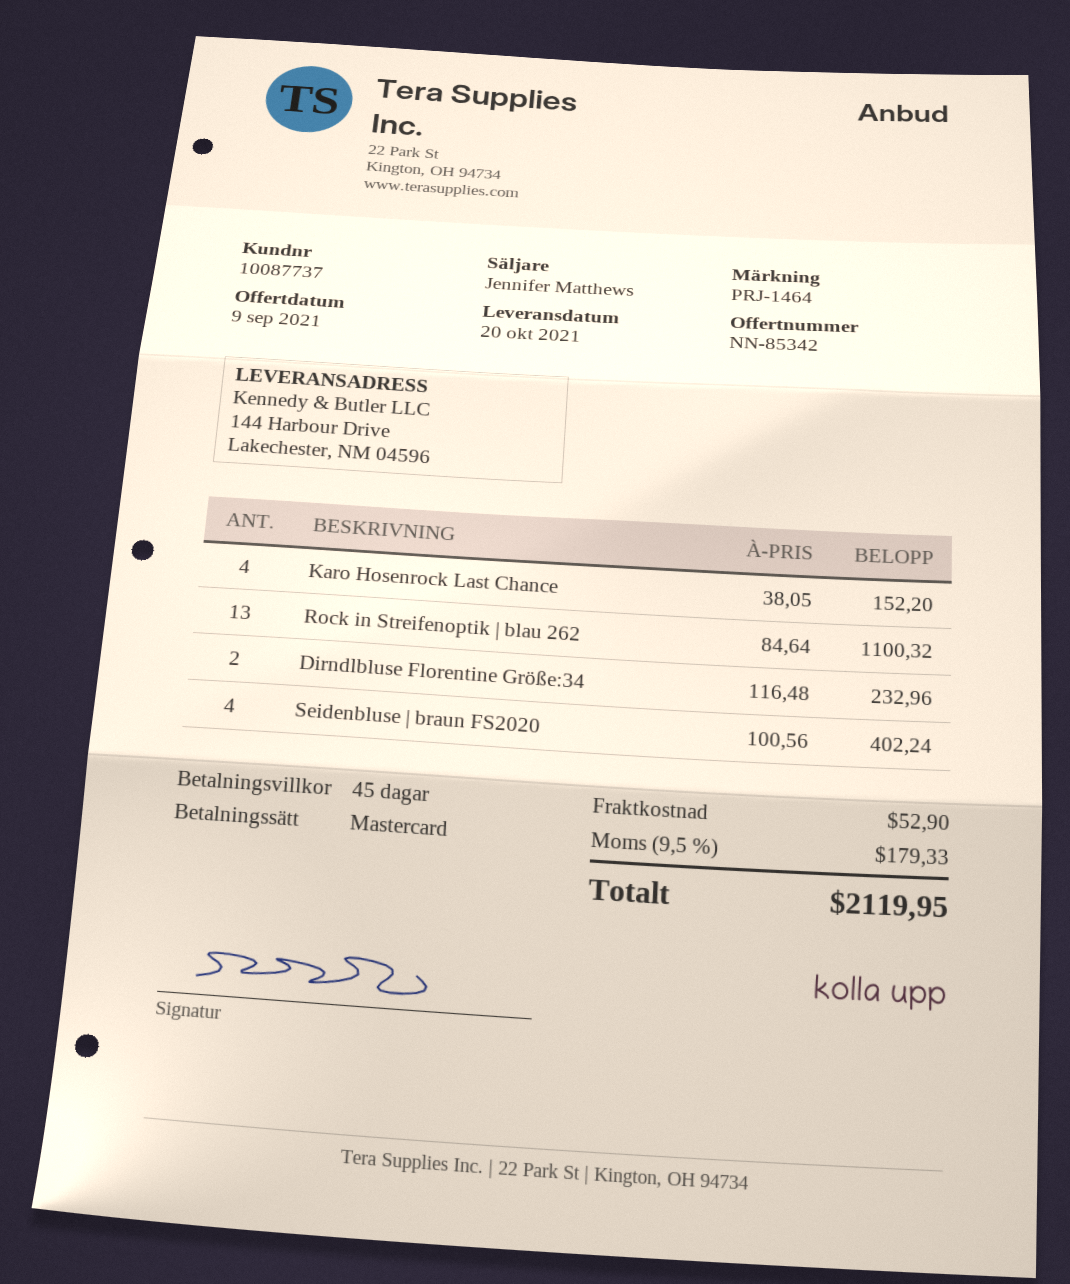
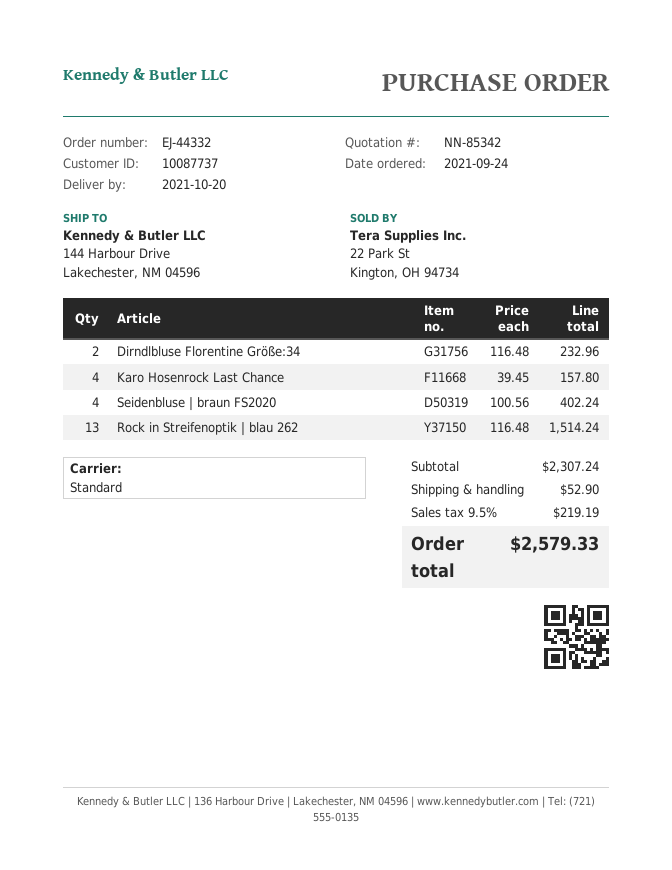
Karo Hosenrock Last Chance: 4 x 38.05 = 152.20 -> 4 x 39.45 = 157.80
Rock in Streifenoptik | blau 262: 13 x 84.64 = 1100.32 -> 13 x 116.48 = 1514.24
tax: 9.5% = 179.33 -> 9.5% = 219.19
total: 2119.95 -> 2579.33

